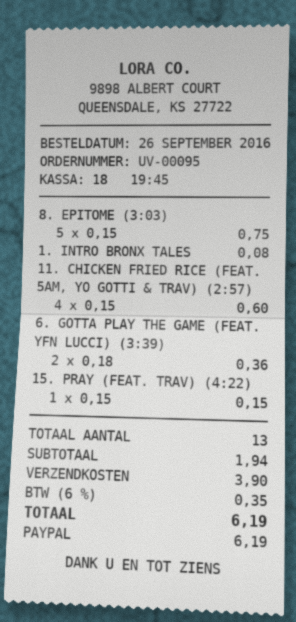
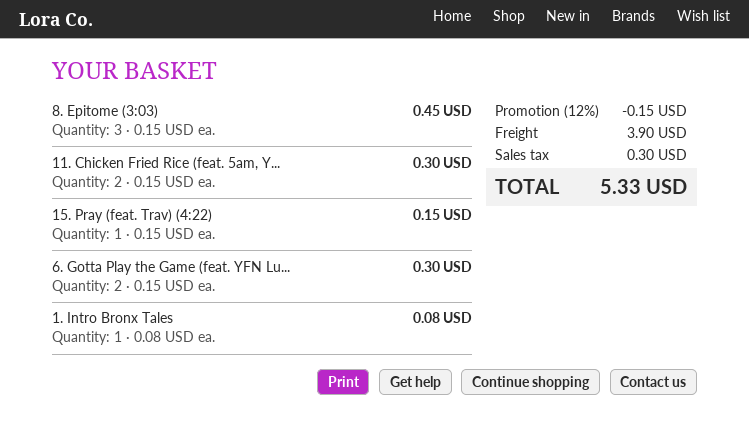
8. EPITOME (3:03): 5 x 0.15 = 0.75 -> 3 x 0.15 = 0.45
11. CHICKEN FRIED RICE (FEAT. 5AM, YO GOTTI & TRAV) (2:57): 4 x 0.15 = 0.60 -> 2 x 0.15 = 0.30
6. GOTTA PLAY THE GAME (FEAT. YFN LUCCI) (3:39): 2 x 0.18 = 0.36 -> 2 x 0.15 = 0.30
discount: none -> 12% = 0.15
tax: 0.35 -> 0.30
total: 6.19 -> 5.33

